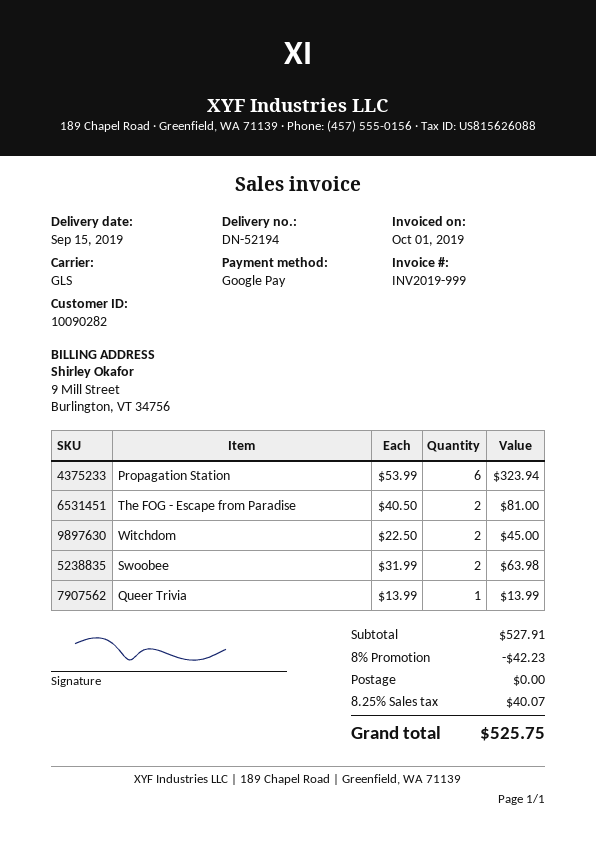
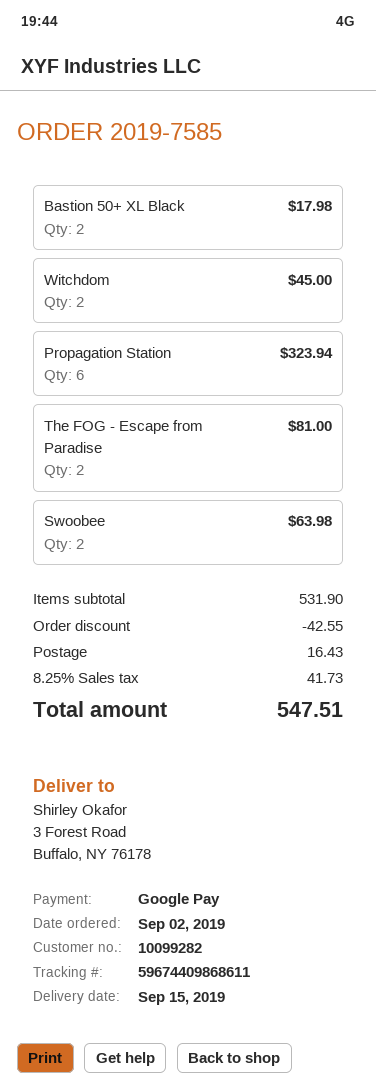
customer number: 10090282 -> 10099282
Queer Trivia: 1 for 13.99 -> none
Bastion 50+ XL Black: none -> 2 for 17.98
subtotal: 527.91 -> 531.90
discount: 42.23 -> 42.55
shipping: 0.00 -> 16.43
tax: 8.25% = 40.07 -> 8.25% = 41.73
total: 525.75 -> 547.51

